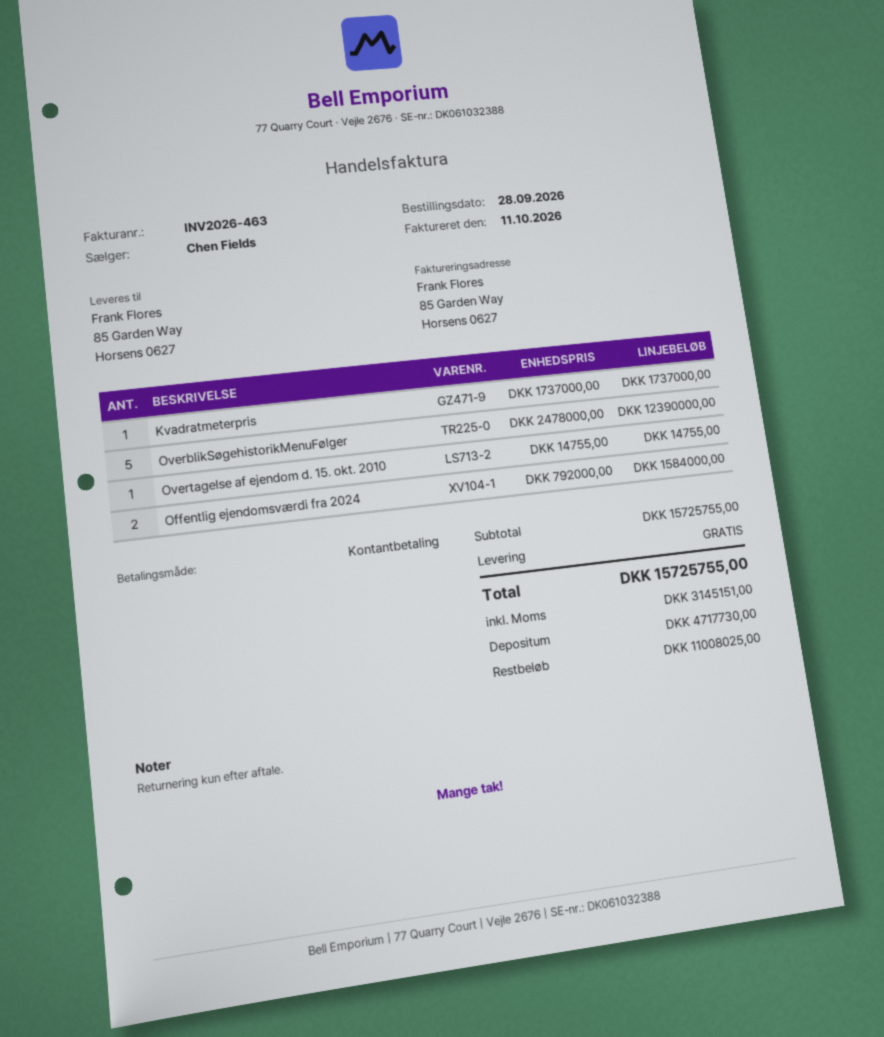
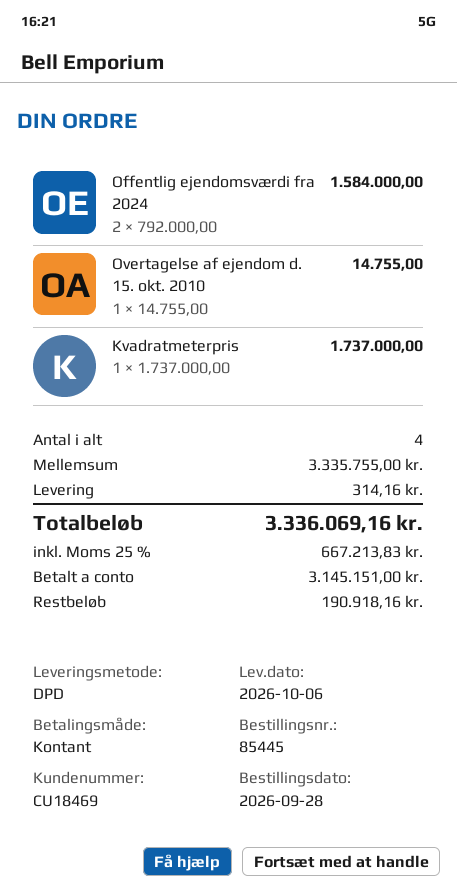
OverblikSøgehistorikMenuFølger: 5 x 2478000.00 = 12390000.00 -> none
subtotal: 15725755.00 -> 3335755.00
shipping: 0.00 -> 314.16
tax: 3145151.00 -> 667213.83
total: 15725755.00 -> 3336069.16
deposit: 4717730.00 -> 3145151.00
balance: 11008025.00 -> 190918.16

